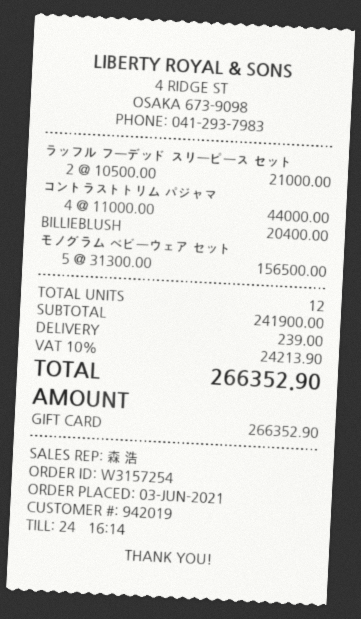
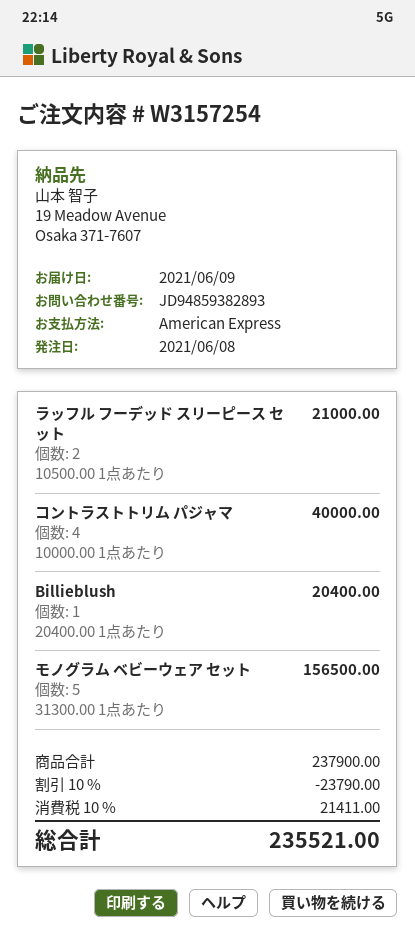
order date: 2021-06-03 -> 2021-06-08
payment method: gift card -> American Express
コントラストトリム パジャマ: 4 x 11000.00 = 44000.00 -> 4 x 10000.00 = 40000.00
subtotal: 241900.00 -> 237900.00
discount: none -> 10% = 23790.00
shipping: 239.00 -> none
tax: 10% = 24213.90 -> 10% = 21411.00
total: 266352.90 -> 235521.00

